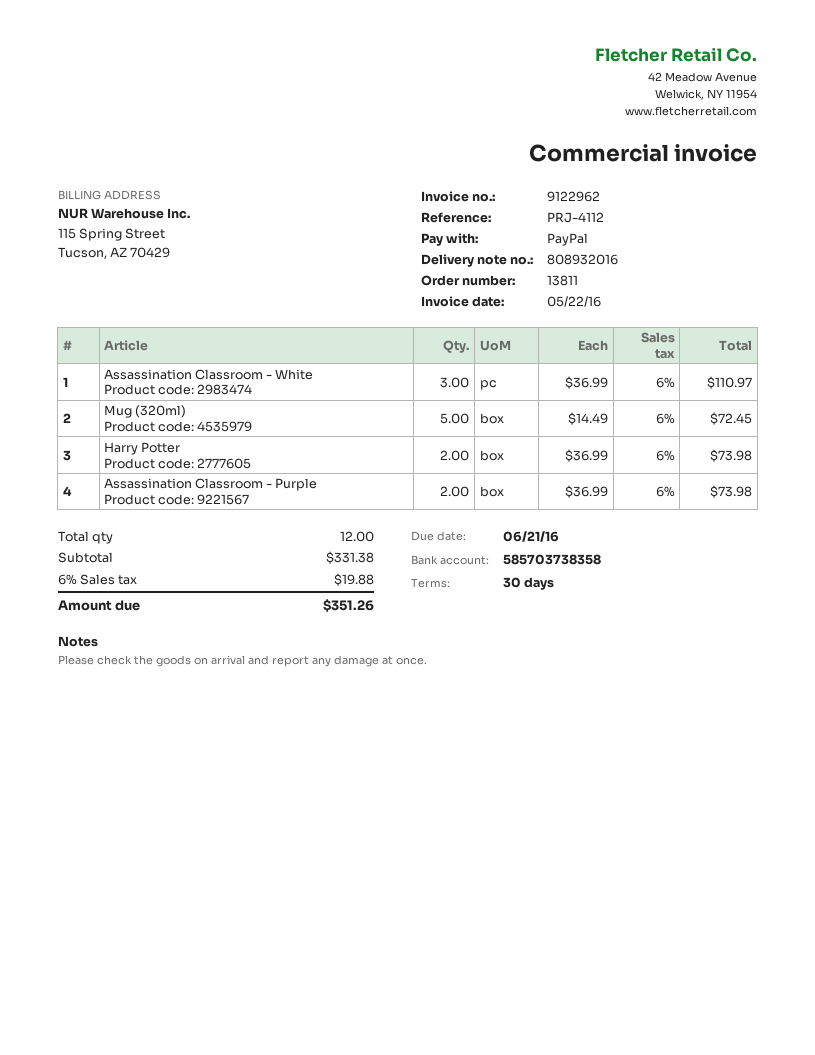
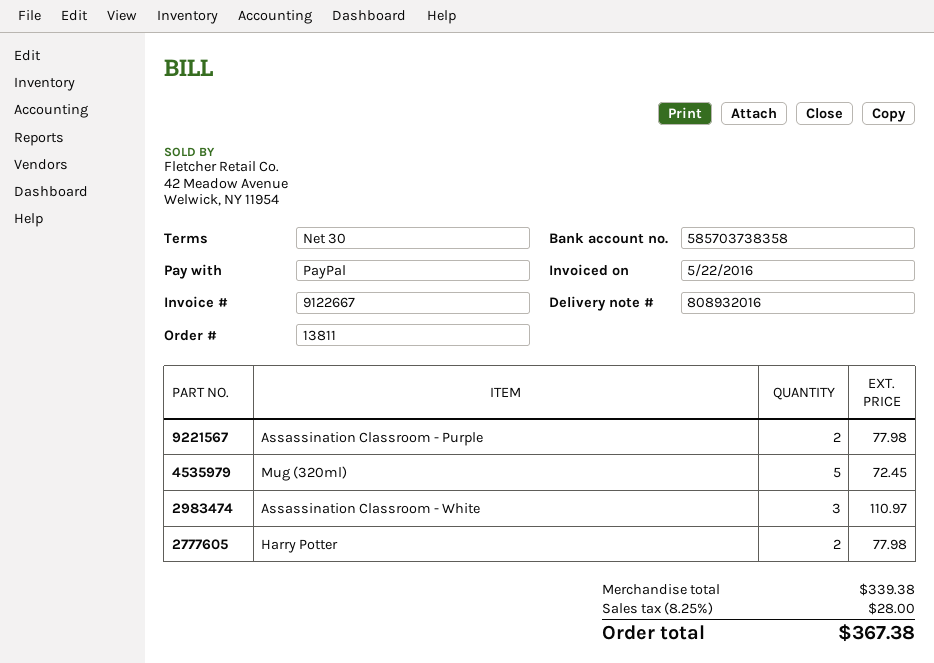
invoice number: 9122962 -> 9122667
Harry Potter: 2 for 73.98 -> 2 for 77.98
Assassination Classroom - Purple: 2 for 73.98 -> 2 for 77.98
subtotal: 331.38 -> 339.38
tax: 6% = 19.88 -> 8.25% = 28.00
total: 351.26 -> 367.38

